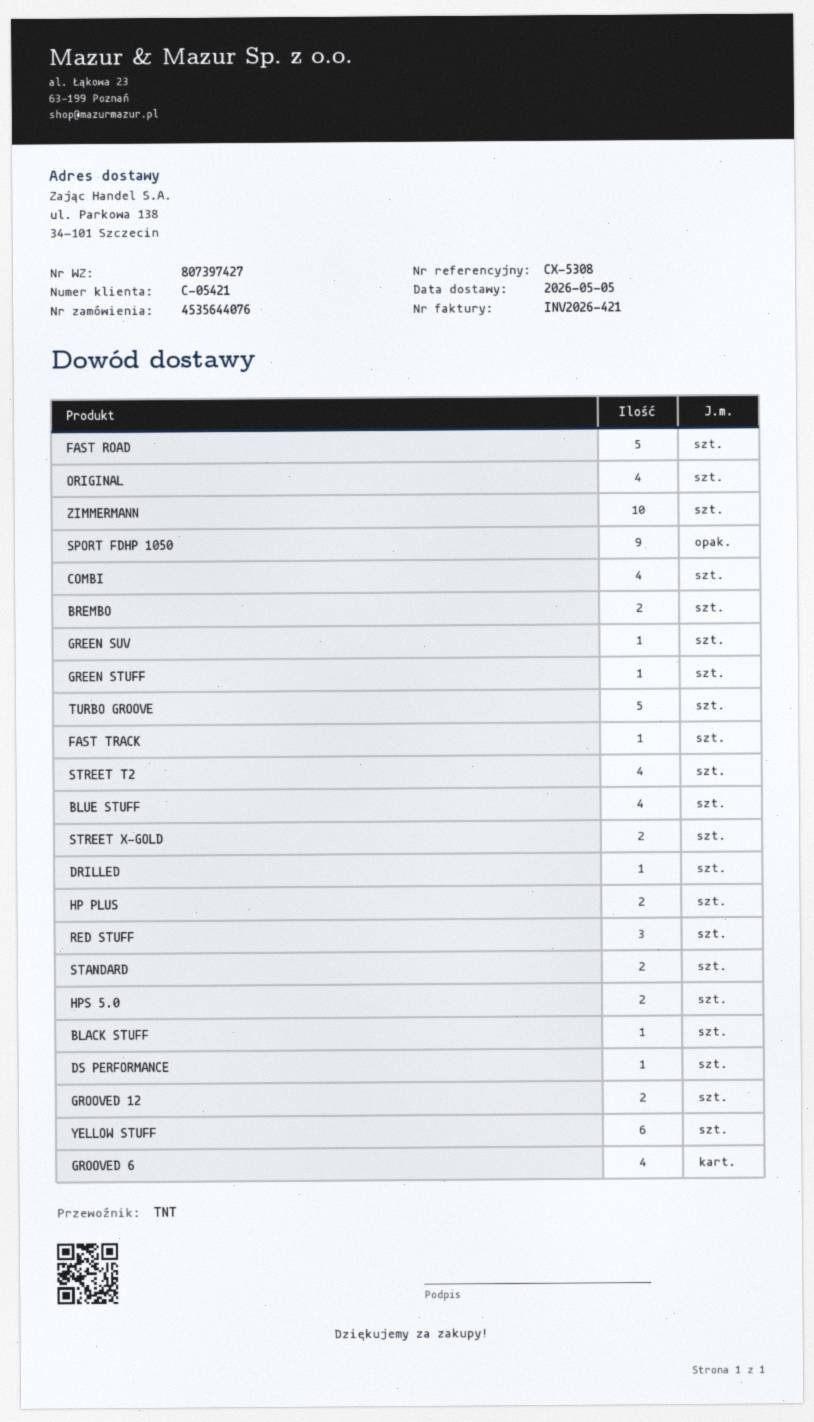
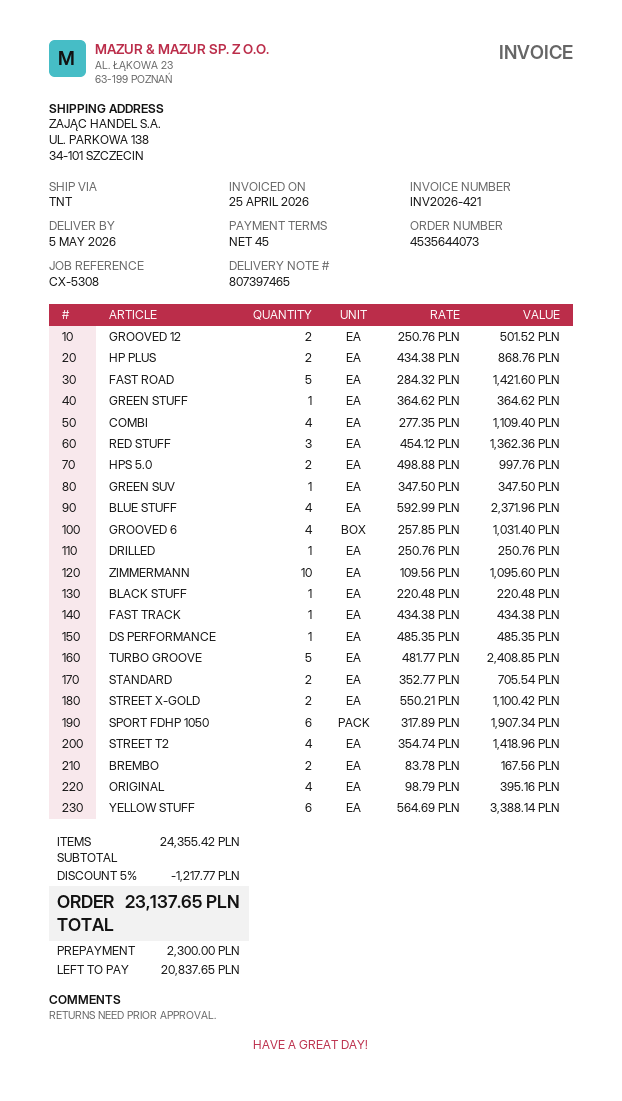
order number: 4535644076 -> 4535644073
delivery note number: 807397427 -> 807397465
SPORT FDHP 1050: 9 -> 6

